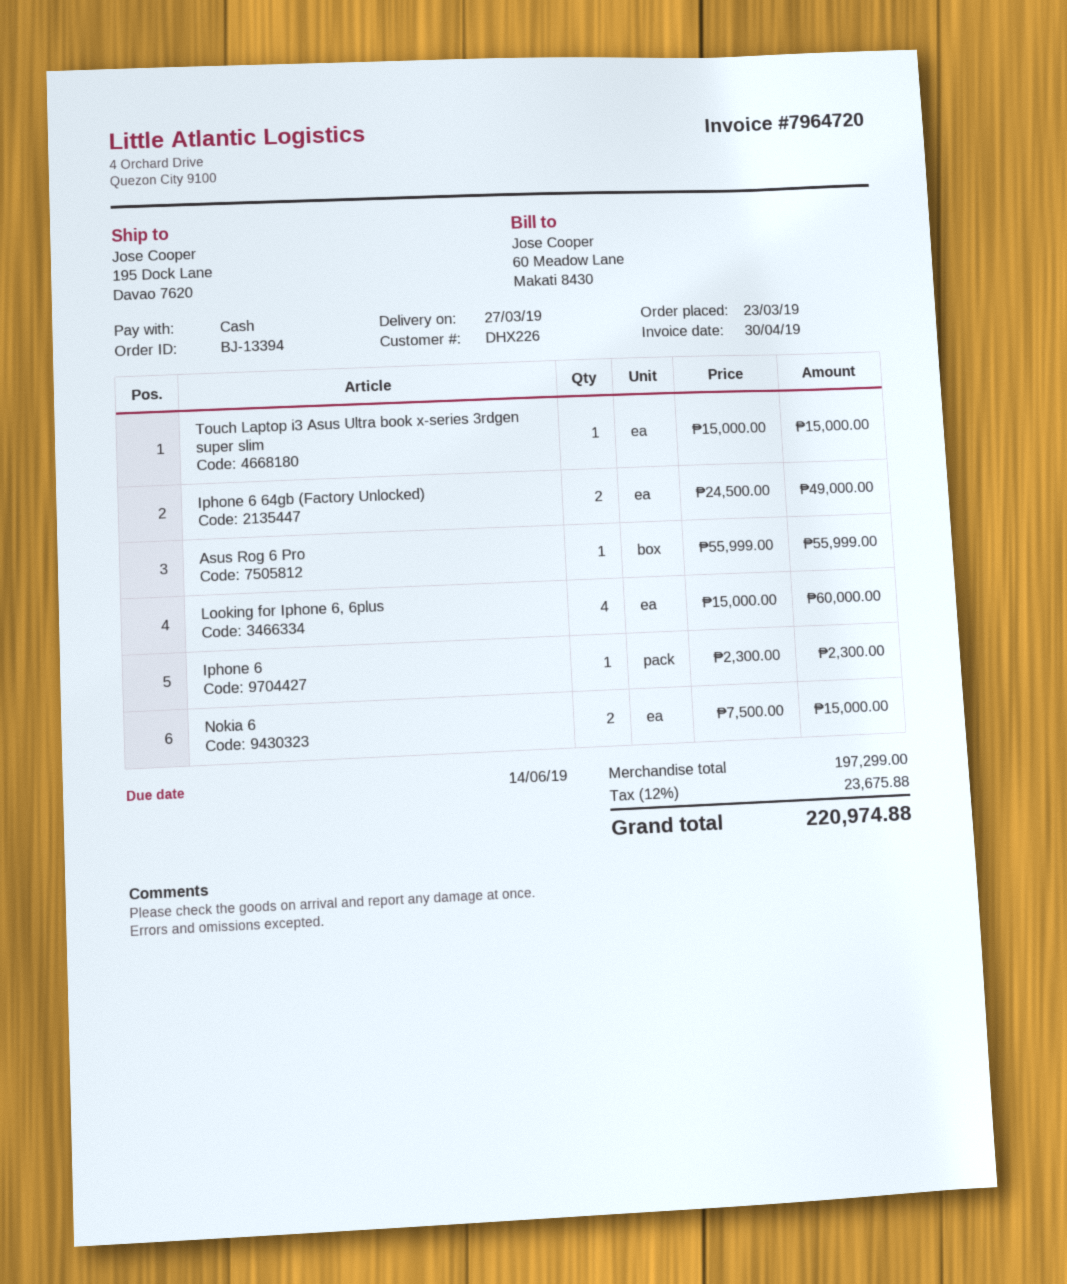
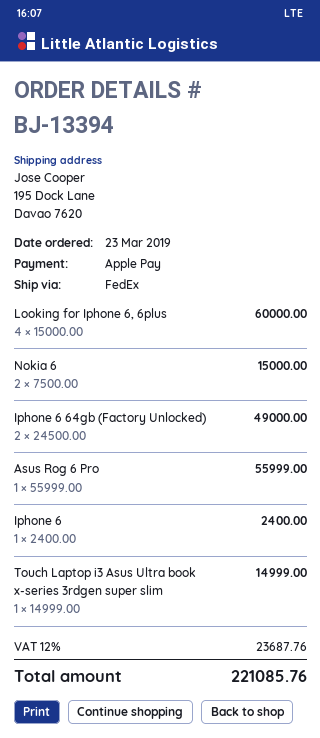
payment method: cash -> Apple Pay
Touch Laptop i3 Asus Ultra book x-series 3rdgen super slim: 1 x 15000.00 = 15000.00 -> 1 x 14999.00 = 14999.00
Iphone 6: 1 x 2300.00 = 2300.00 -> 1 x 2400.00 = 2400.00
tax: 12% = 23675.88 -> 12% = 23687.76
total: 220974.88 -> 221085.76

